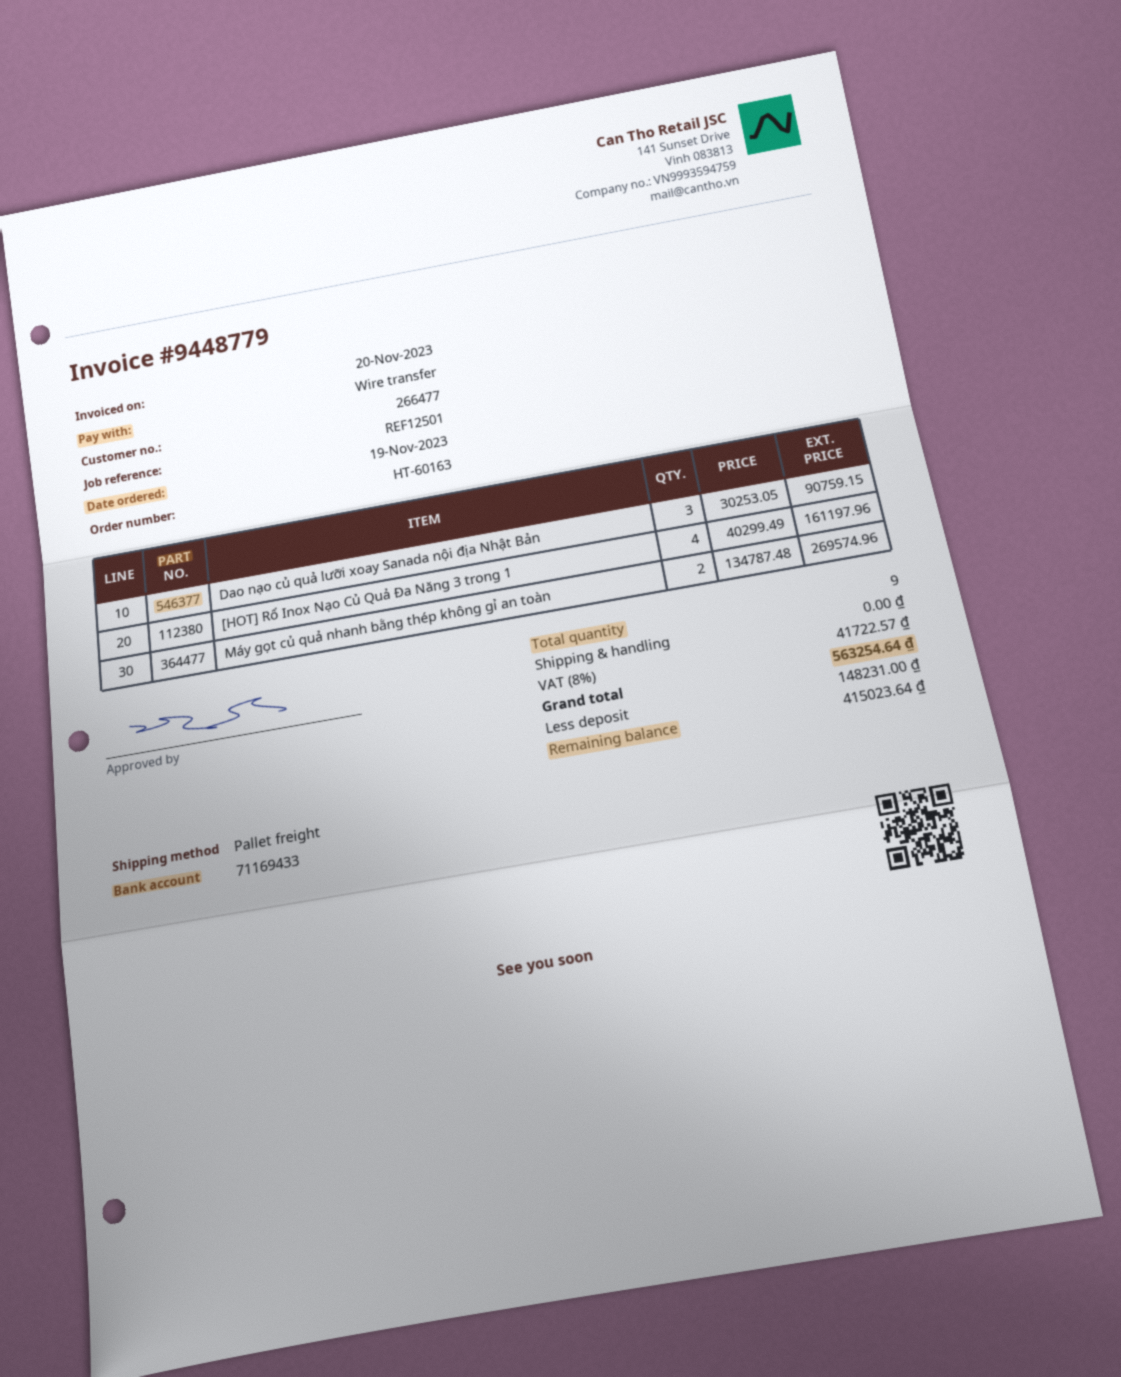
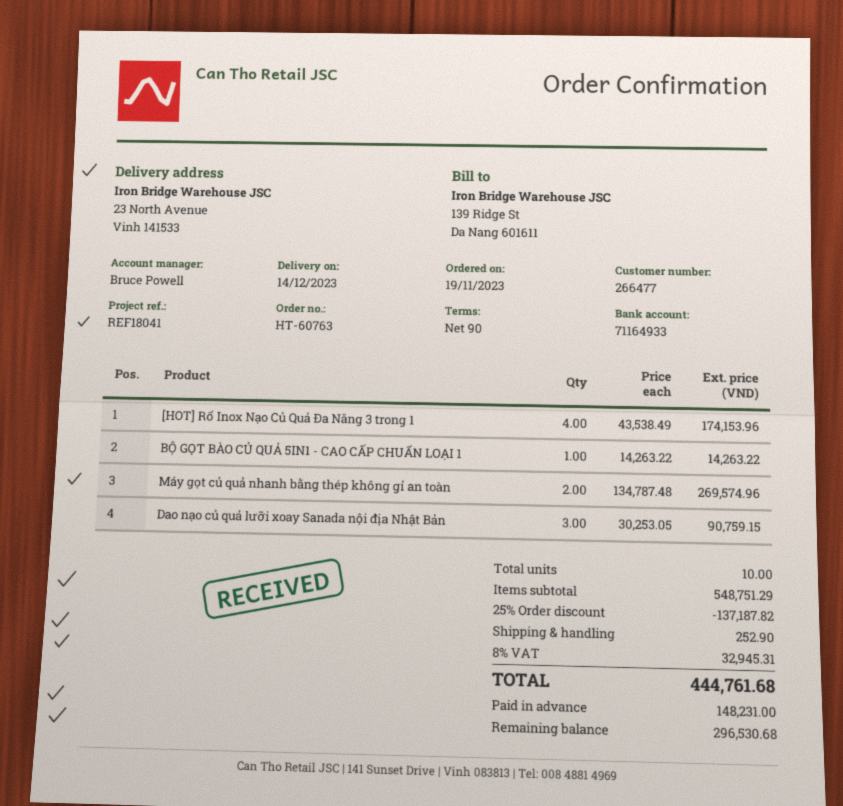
order number: HT-60163 -> HT-60763
reference: REF12501 -> REF18041
bank account: 71169433 -> 71164933
[HOT] Rổ Inox Nạo Củ Quả Đa Năng 3 trong 1: 4 x 40299.49 = 161197.96 -> 4 x 43538.49 = 174153.96
BỘ GỌT BÀO CỦ QUẢ 5IN1 - CAO CẤP CHUẨN LOẠI 1: none -> 1 x 14263.22 = 14263.22
total quantity: 9 -> 10
discount: none -> 25% = 137187.82
shipping: 0.00 -> 252.90
tax: 8% = 41722.57 -> 8% = 32945.31
total: 563254.64 -> 444761.68
balance: 415023.64 -> 296530.68

